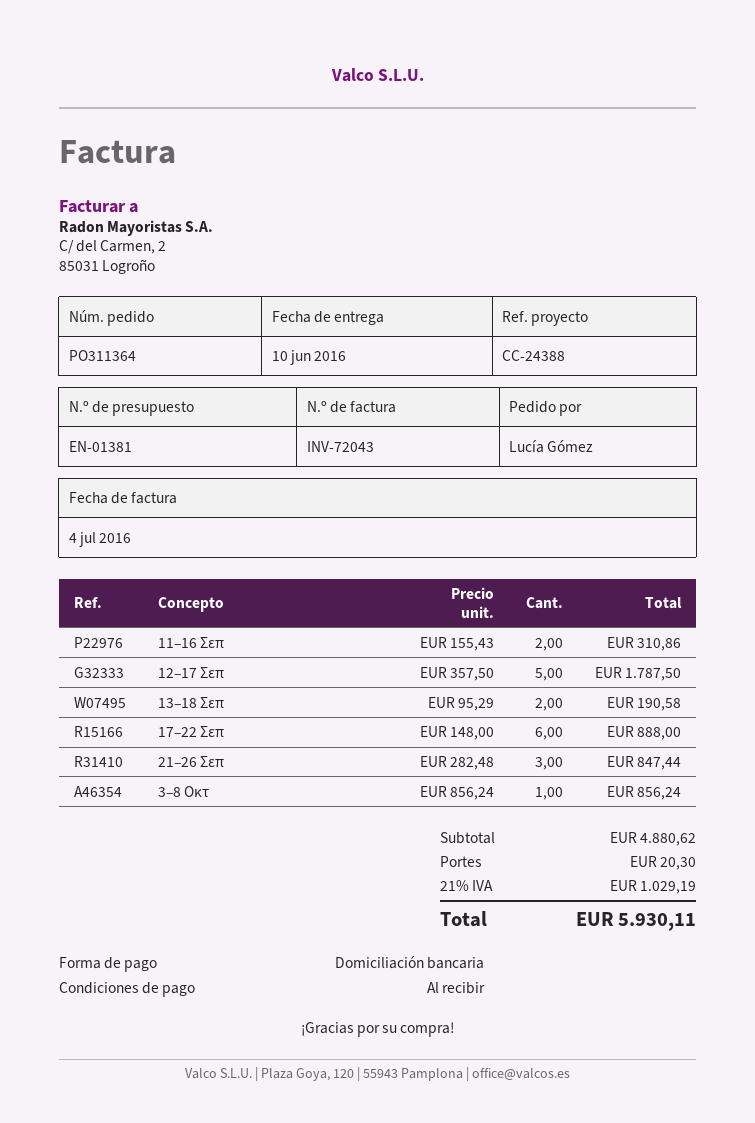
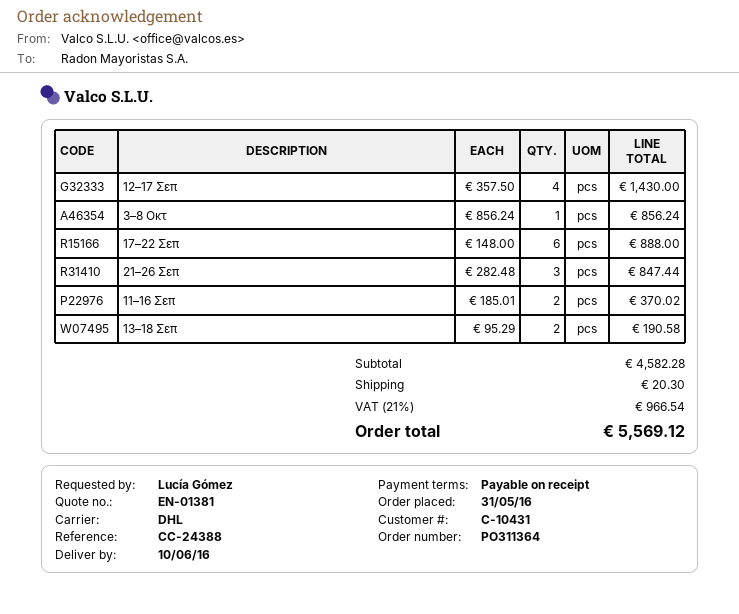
11–16 Σεπ: 2 x 155.43 = 310.86 -> 2 x 185.01 = 370.02
12–17 Σεπ: 5 x 357.50 = 1787.50 -> 4 x 357.50 = 1430.00
subtotal: 4880.62 -> 4582.28
tax: 21% = 1029.19 -> 21% = 966.54
total: 5930.11 -> 5569.12

